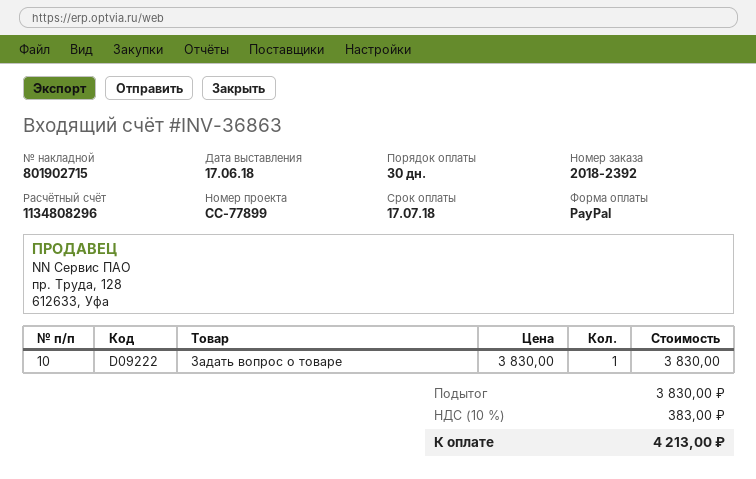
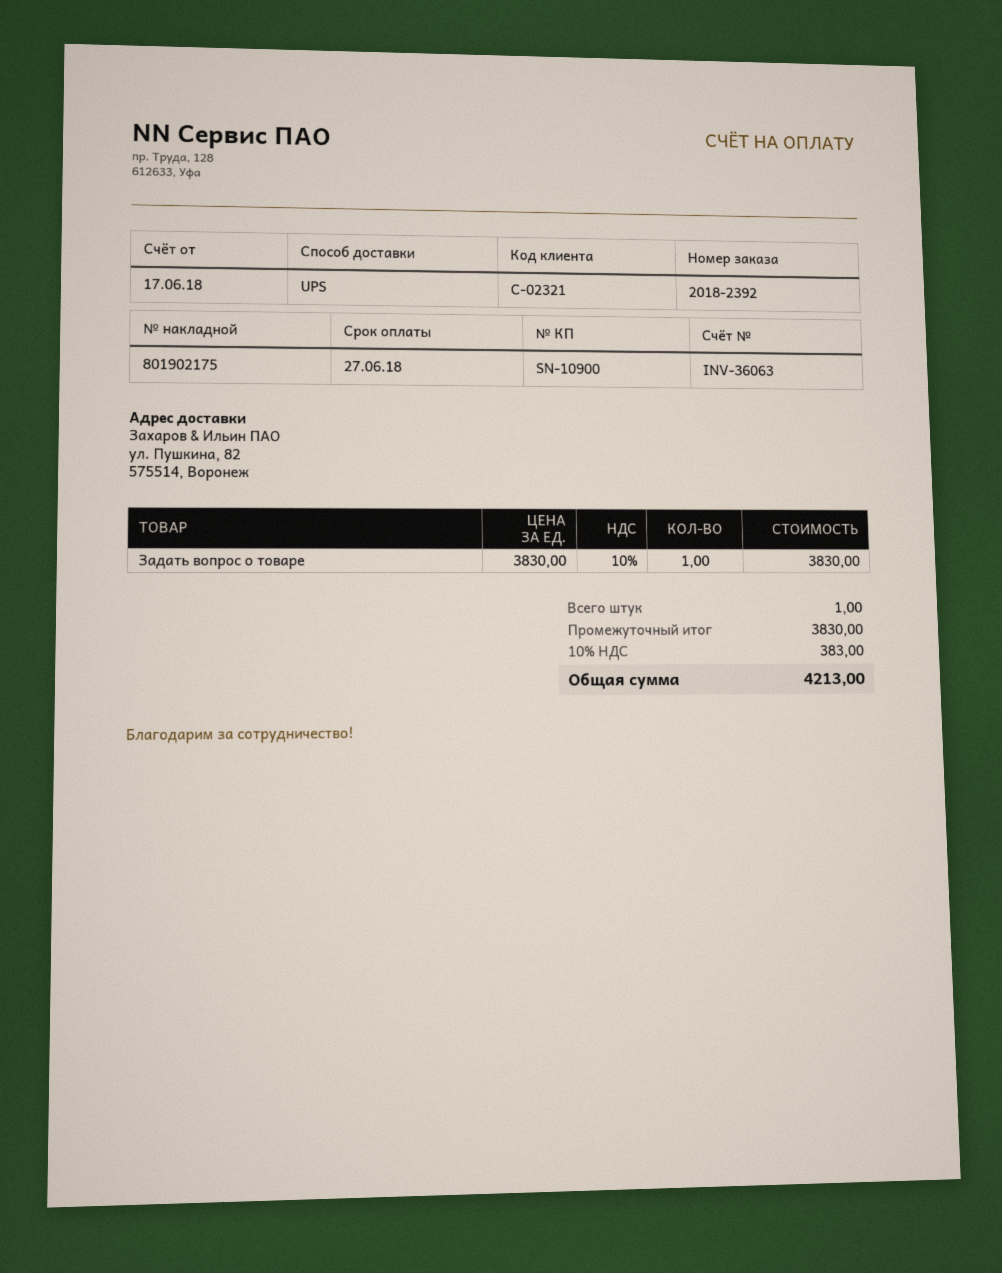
delivery note number: 801902715 -> 801902175
invoice number: INV-36863 -> INV-36063
due date: 2018-07-17 -> 2018-06-27

